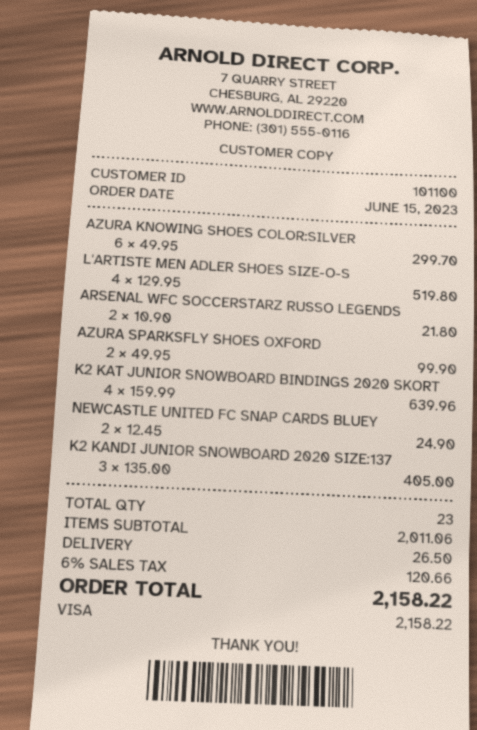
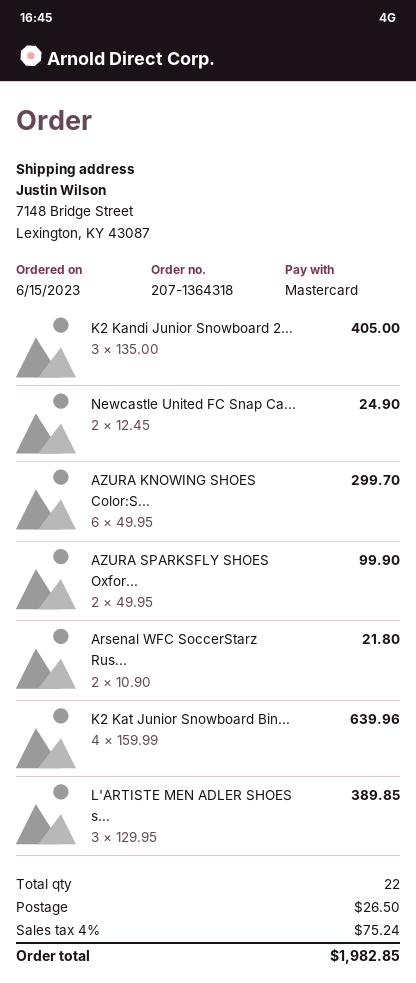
payment method: Visa -> Mastercard
L'ARTISTE MEN ADLER SHOES SIZE-O-S: 4 x 129.95 = 519.80 -> 3 x 129.95 = 389.85
total quantity: 23 -> 22
tax: 6% = 120.66 -> 4% = 75.24
total: 2158.22 -> 1982.85

